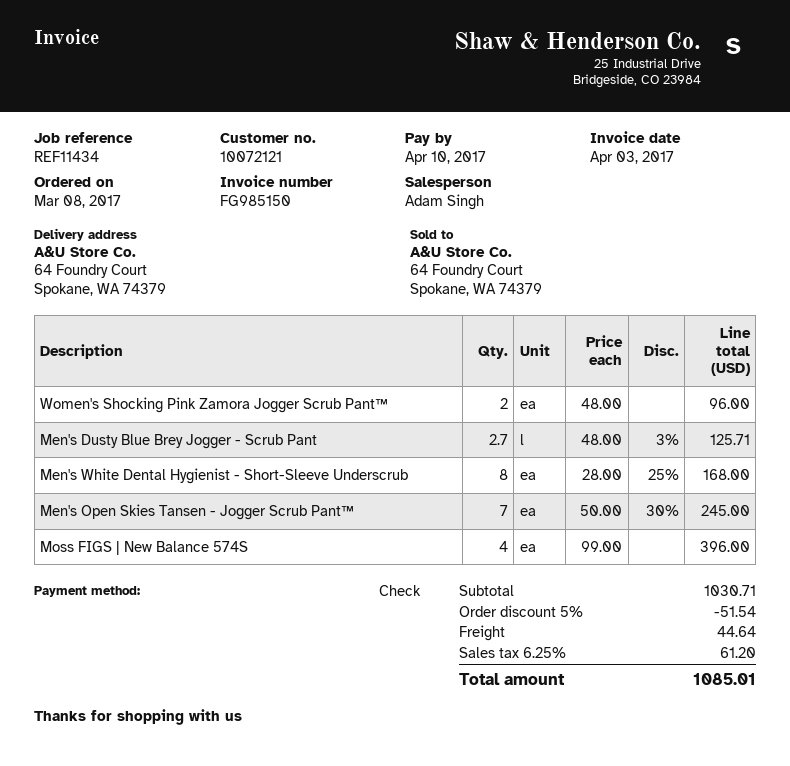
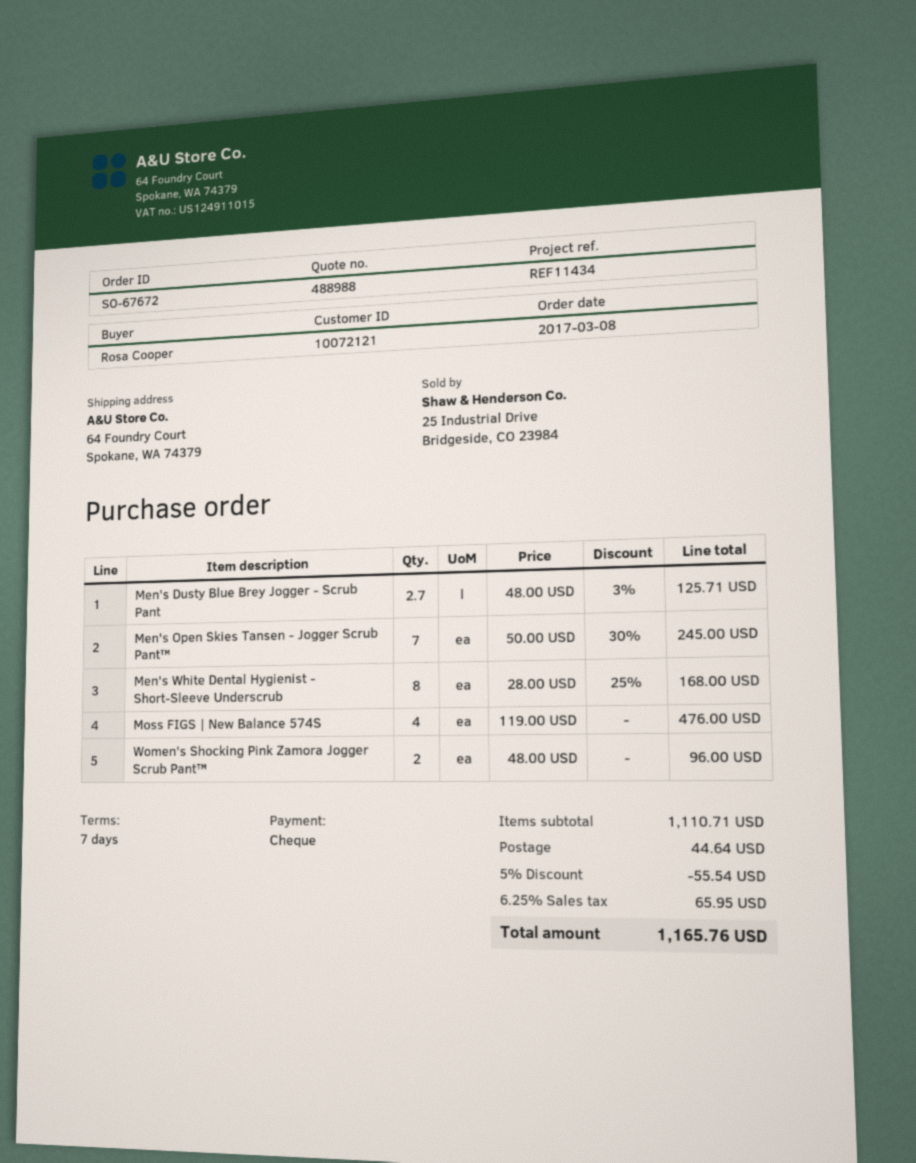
Moss FIGS | New Balance 574S: 4 x 99.00 = 396.00 -> 4 x 119.00 = 476.00
subtotal: 1030.71 -> 1110.71
discount: 5% = 51.54 -> 5% = 55.54
tax: 6.25% = 61.20 -> 6.25% = 65.95
total: 1085.01 -> 1165.76

